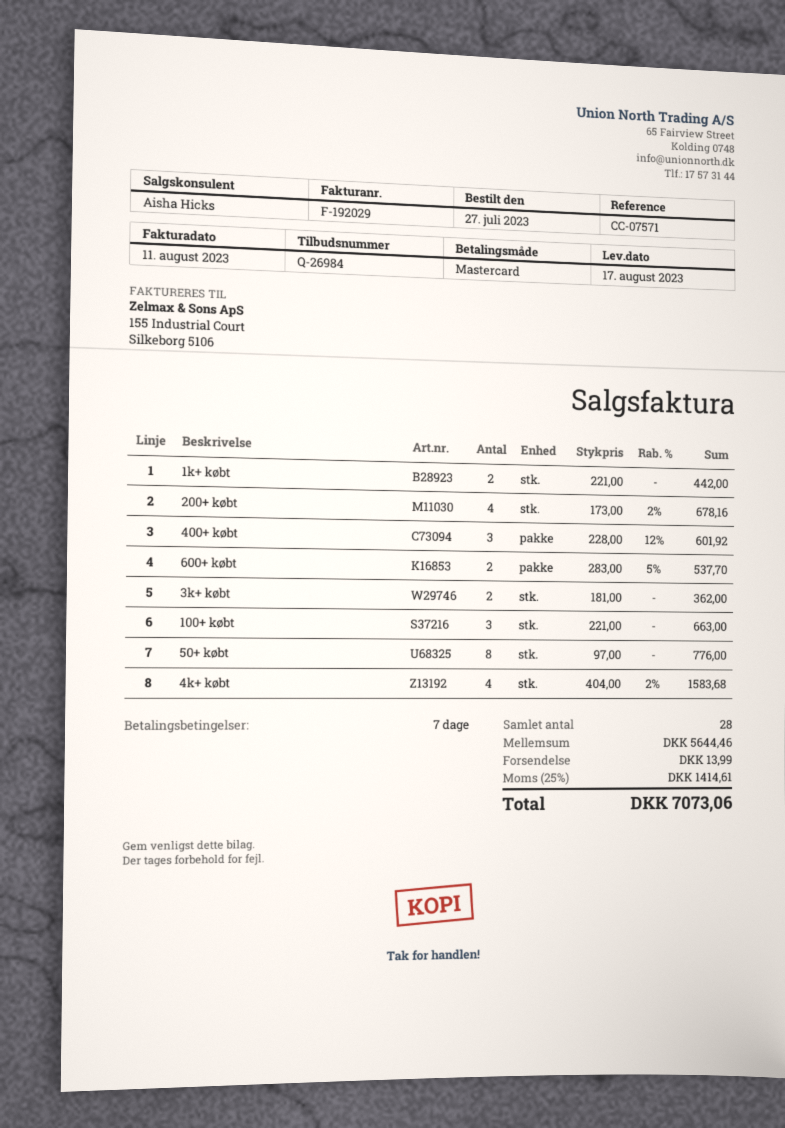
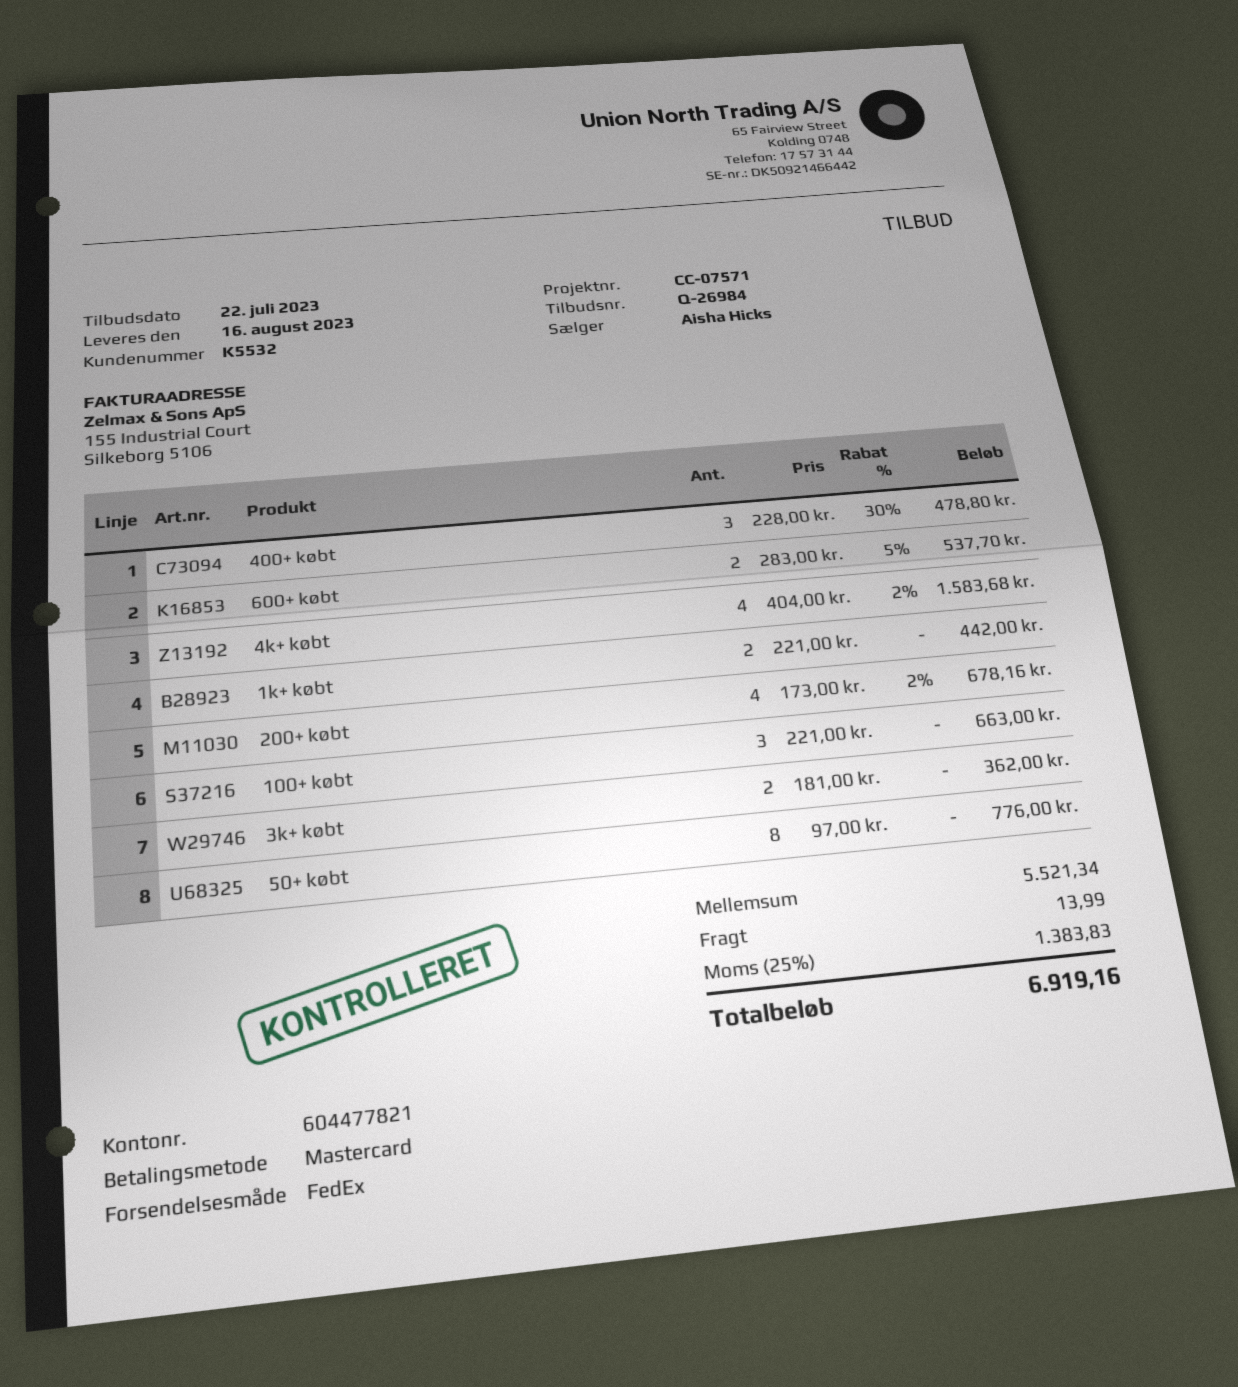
delivery date: 2023-08-17 -> 2023-08-16
400+ købt: 3 x 228.00 - 12% = 601.92 -> 3 x 228.00 - 30% = 478.80
subtotal: 5644.46 -> 5521.34
tax: 25% = 1414.61 -> 25% = 1383.83
total: 7073.06 -> 6919.16

